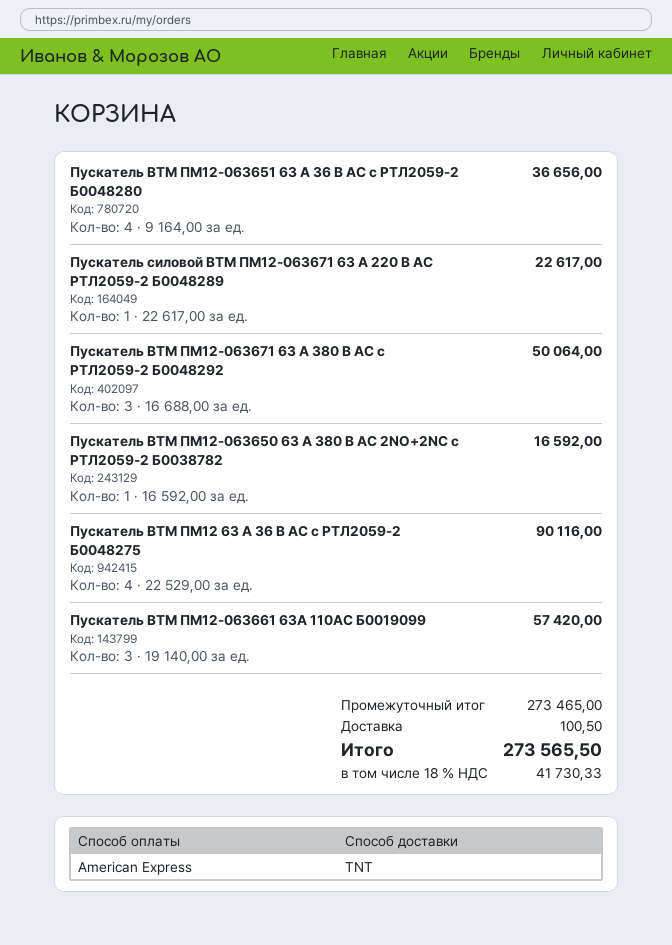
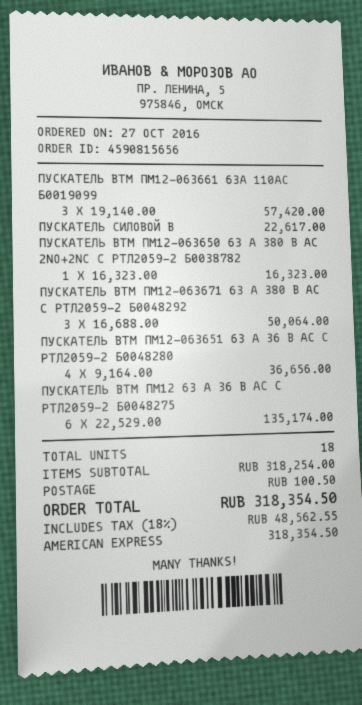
Пускатель ВТМ ПМ12-063650 63 А 380 В AC 2NO+2NC с РТЛ2059-2 Б0038782: 1 x 16592.00 = 16592.00 -> 1 x 16323.00 = 16323.00
Пускатель ВТМ ПМ12 63 А 36 В AC с РТЛ2059-2 Б0048275: 4 x 22529.00 = 90116.00 -> 6 x 22529.00 = 135174.00
subtotal: 273465.00 -> 318254.00
tax: 18% = 41730.33 -> 18% = 48562.55
total: 273565.50 -> 318354.50

